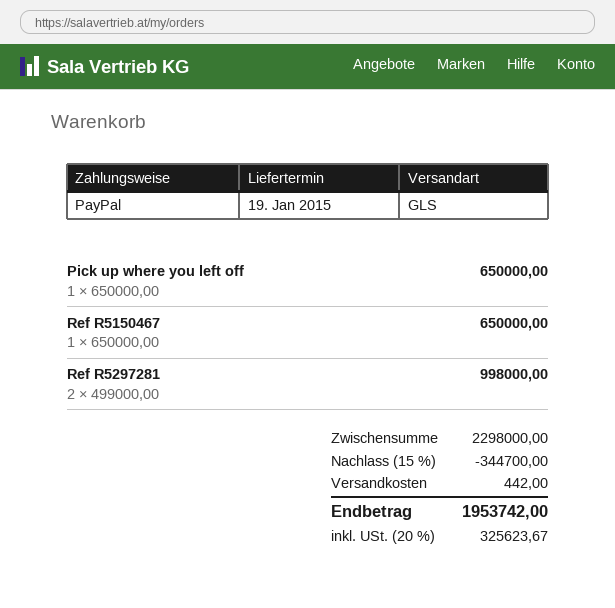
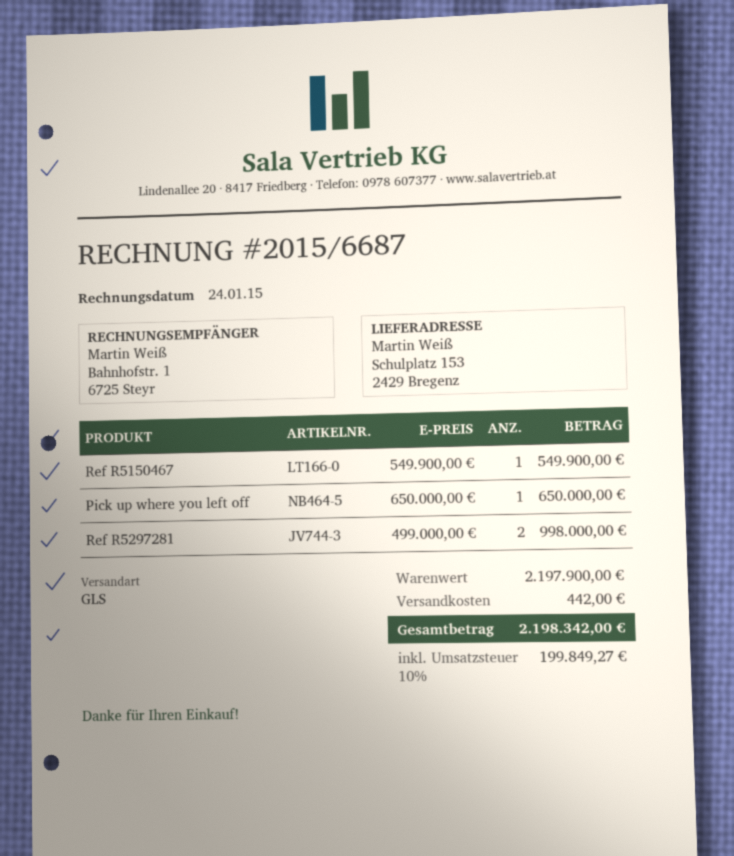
Ref R5150467: 1 x 650000.00 = 650000.00 -> 1 x 549900.00 = 549900.00
subtotal: 2298000.00 -> 2197900.00
discount: 15% = 344700.00 -> none
tax: 20% = 325623.67 -> 10% = 199849.27
total: 1953742.00 -> 2198342.00

